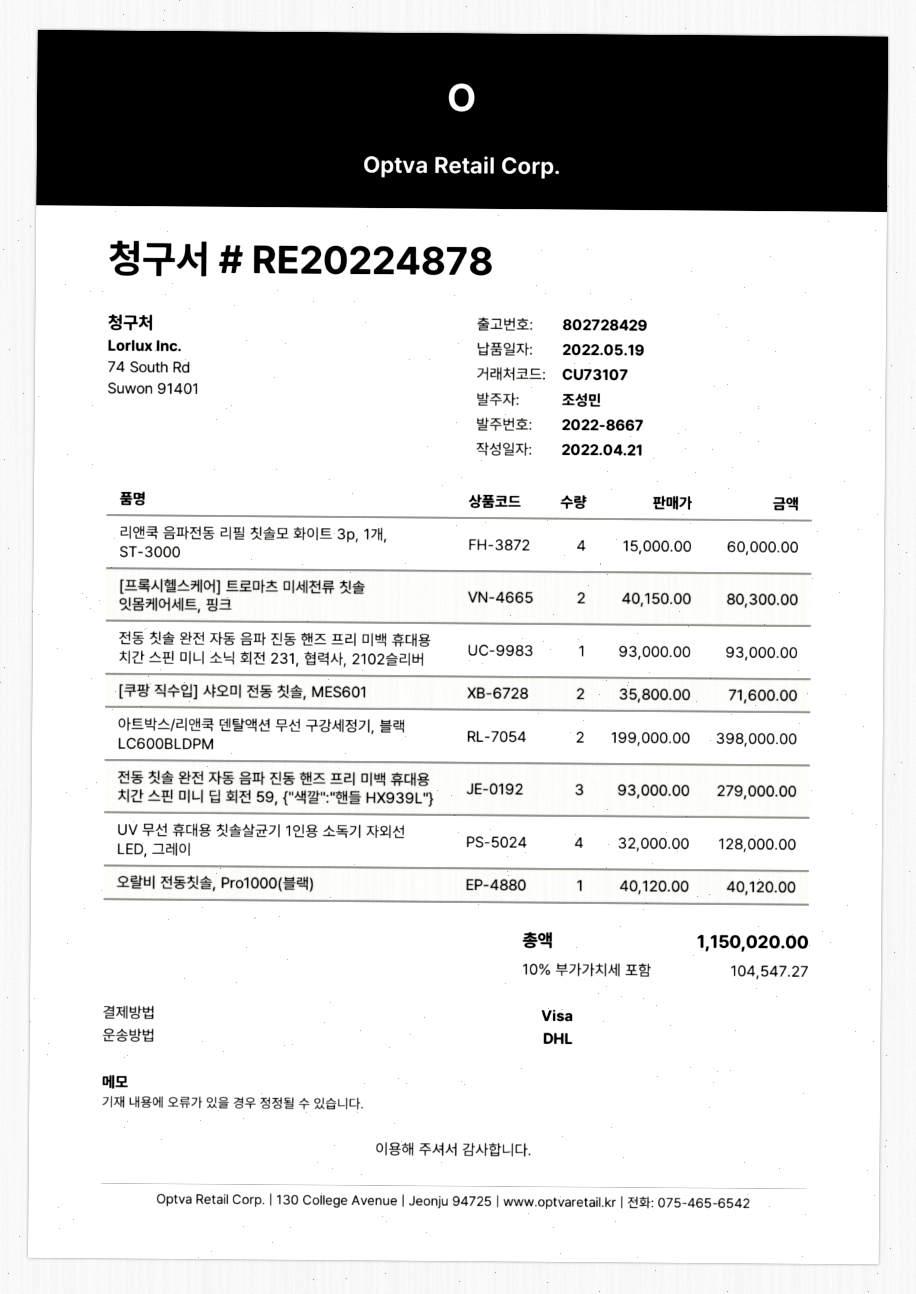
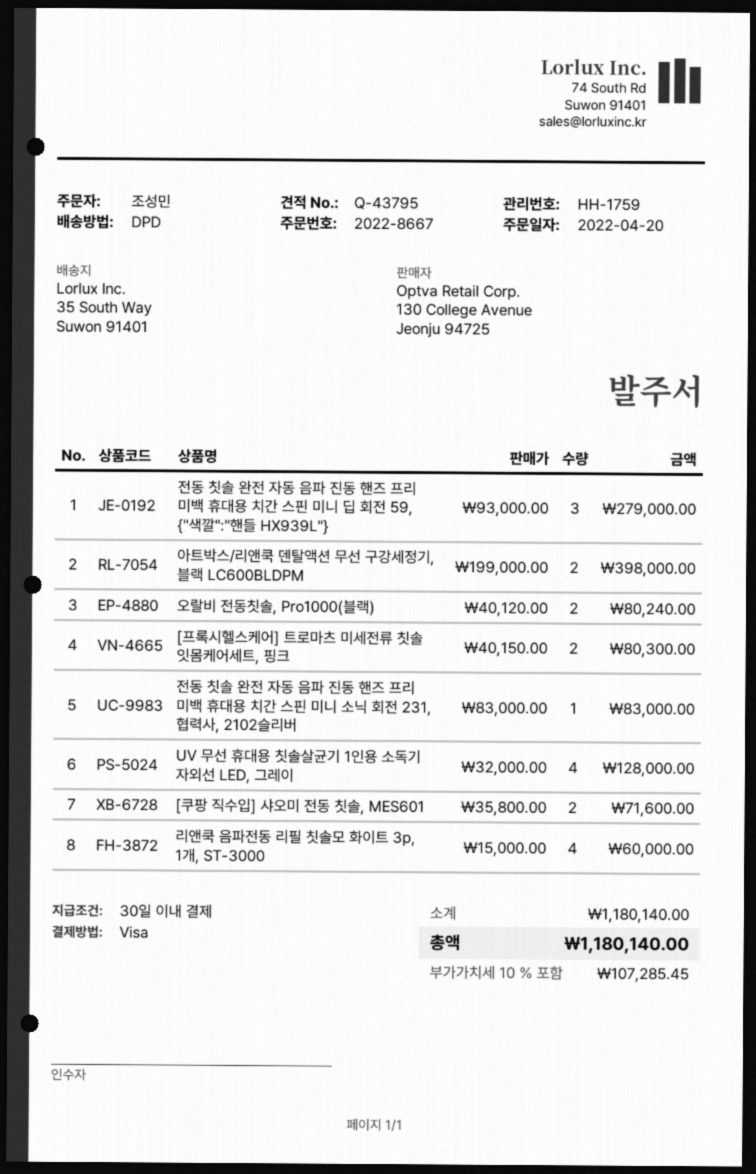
shipping method: DHL -> DPD
전동 칫솔 완전 자동 음파 진동 핸즈 프리 미백 휴대용 치간 스핀 미니 소닉 회전 231, 협력사, 2102슬리버: 1 x 93000.00 = 93000.00 -> 1 x 83000.00 = 83000.00
오랄비 전동칫솔, Pro1000(블랙): 1 x 40120.00 = 40120.00 -> 2 x 40120.00 = 80240.00
tax: 10% = 104547.27 -> 10% = 107285.45
total: 1150020.00 -> 1180140.00

